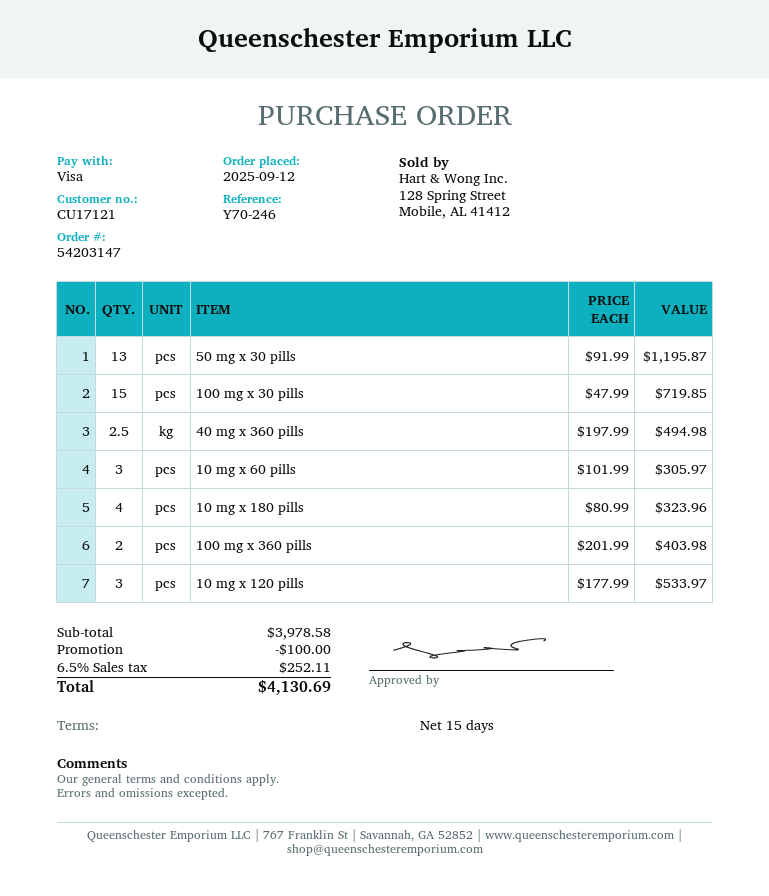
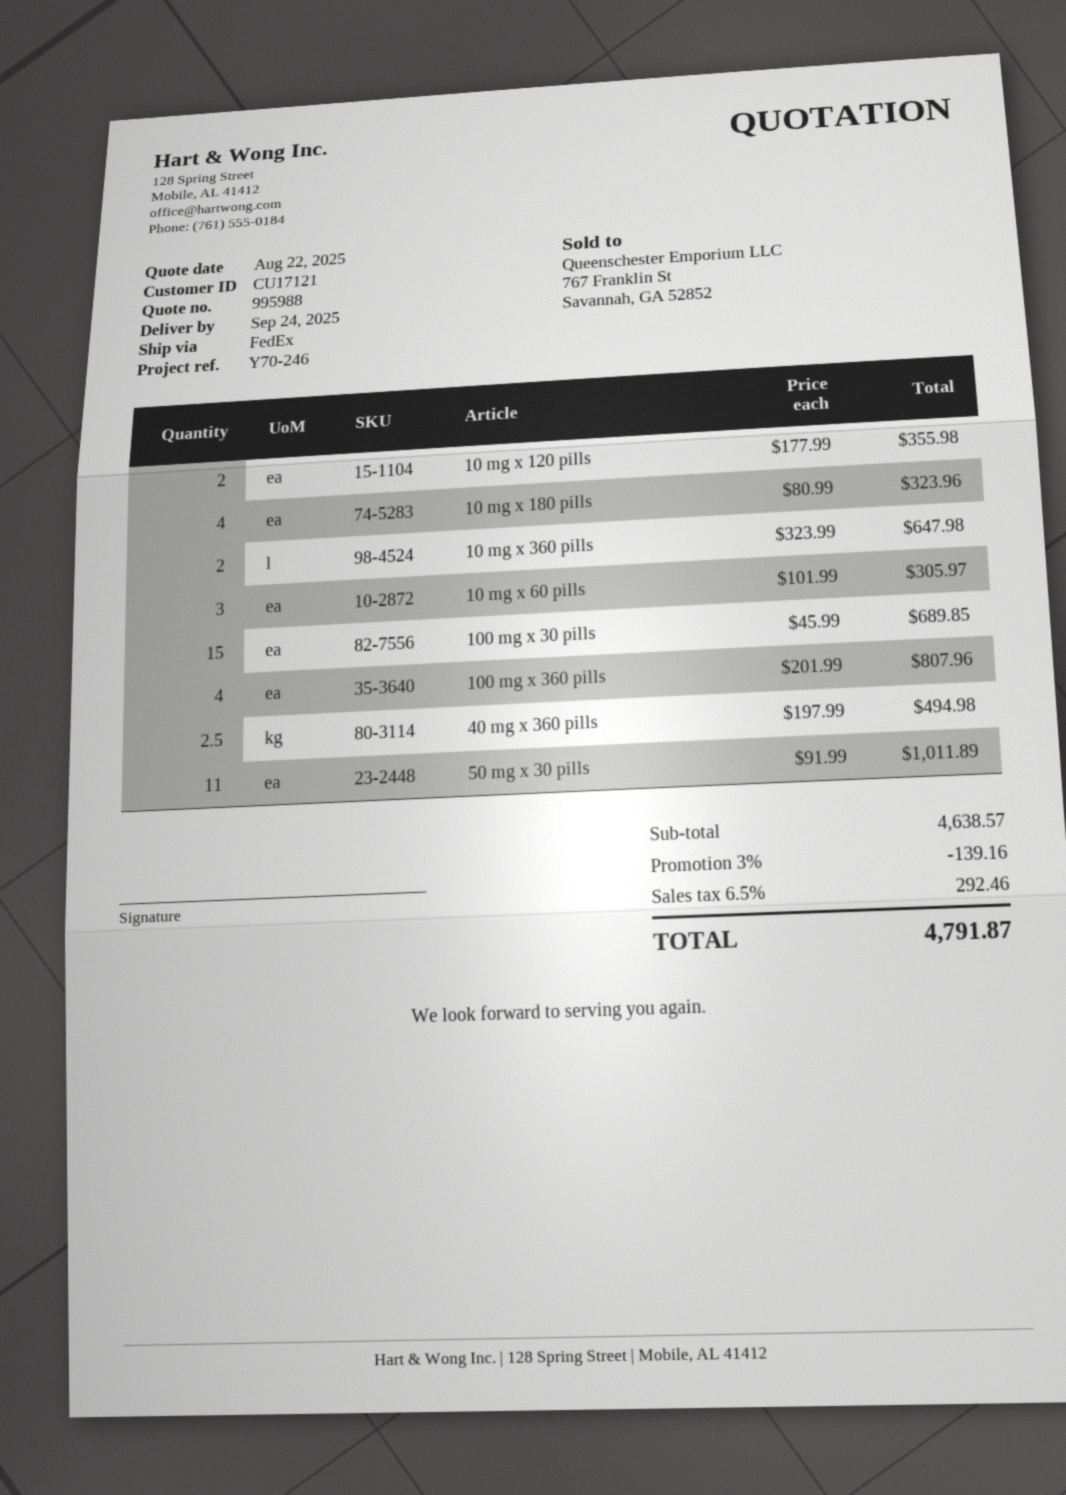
50 mg x 30 pills: 13 x 91.99 = 1195.87 -> 11 x 91.99 = 1011.89
100 mg x 30 pills: 15 x 47.99 = 719.85 -> 15 x 45.99 = 689.85
100 mg x 360 pills: 2 x 201.99 = 403.98 -> 4 x 201.99 = 807.96
10 mg x 120 pills: 3 x 177.99 = 533.97 -> 2 x 177.99 = 355.98
10 mg x 360 pills: none -> 2 x 323.99 = 647.98
subtotal: 3978.58 -> 4638.57
discount: 100.00 -> 139.16
tax: 6.5% = 252.11 -> 6.5% = 292.46
total: 4130.69 -> 4791.87

